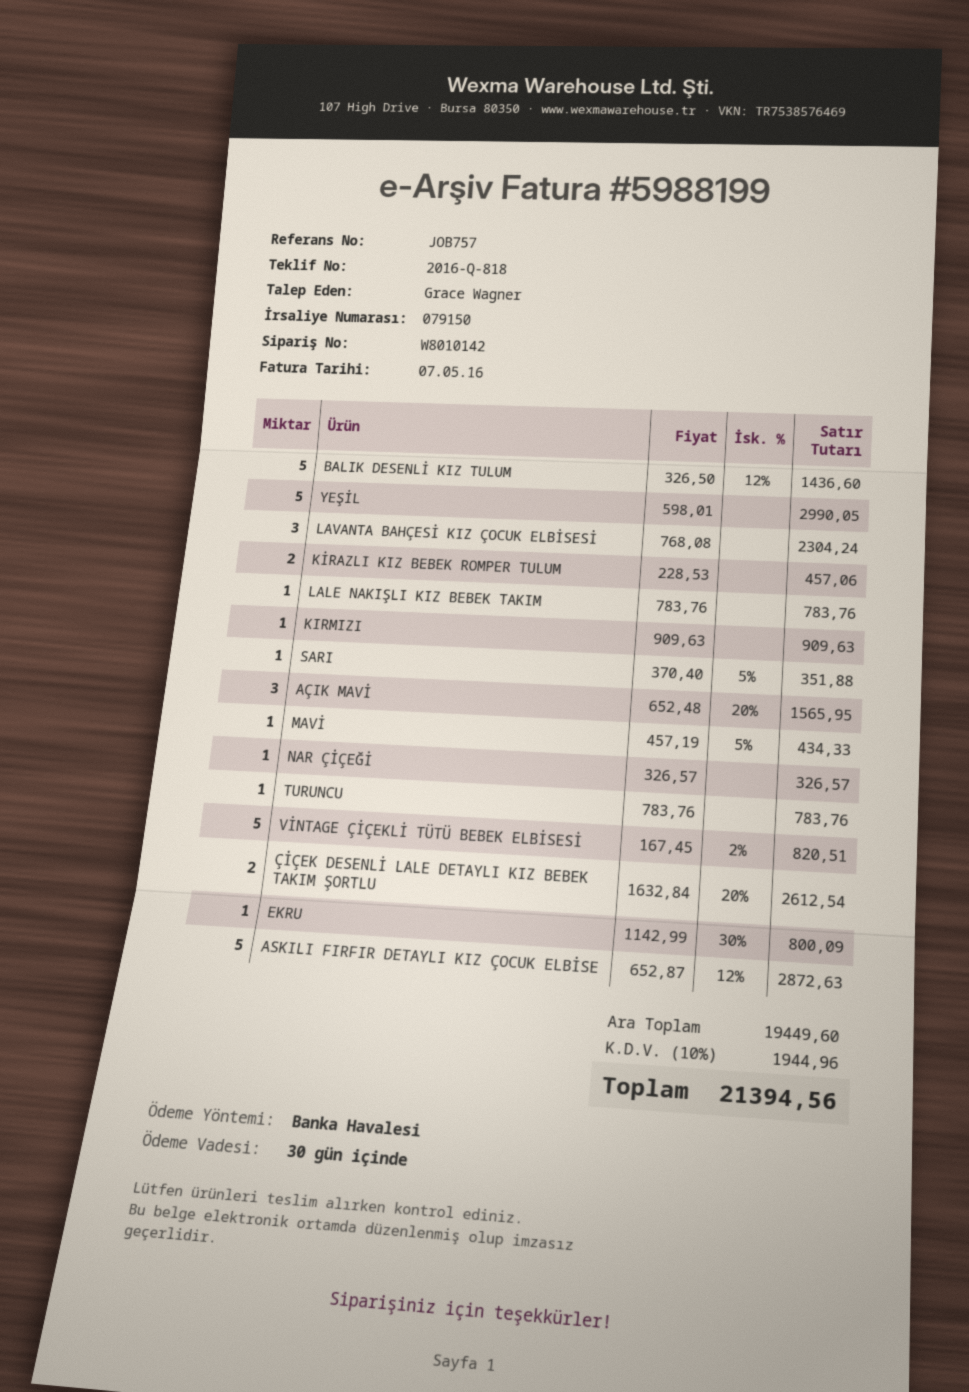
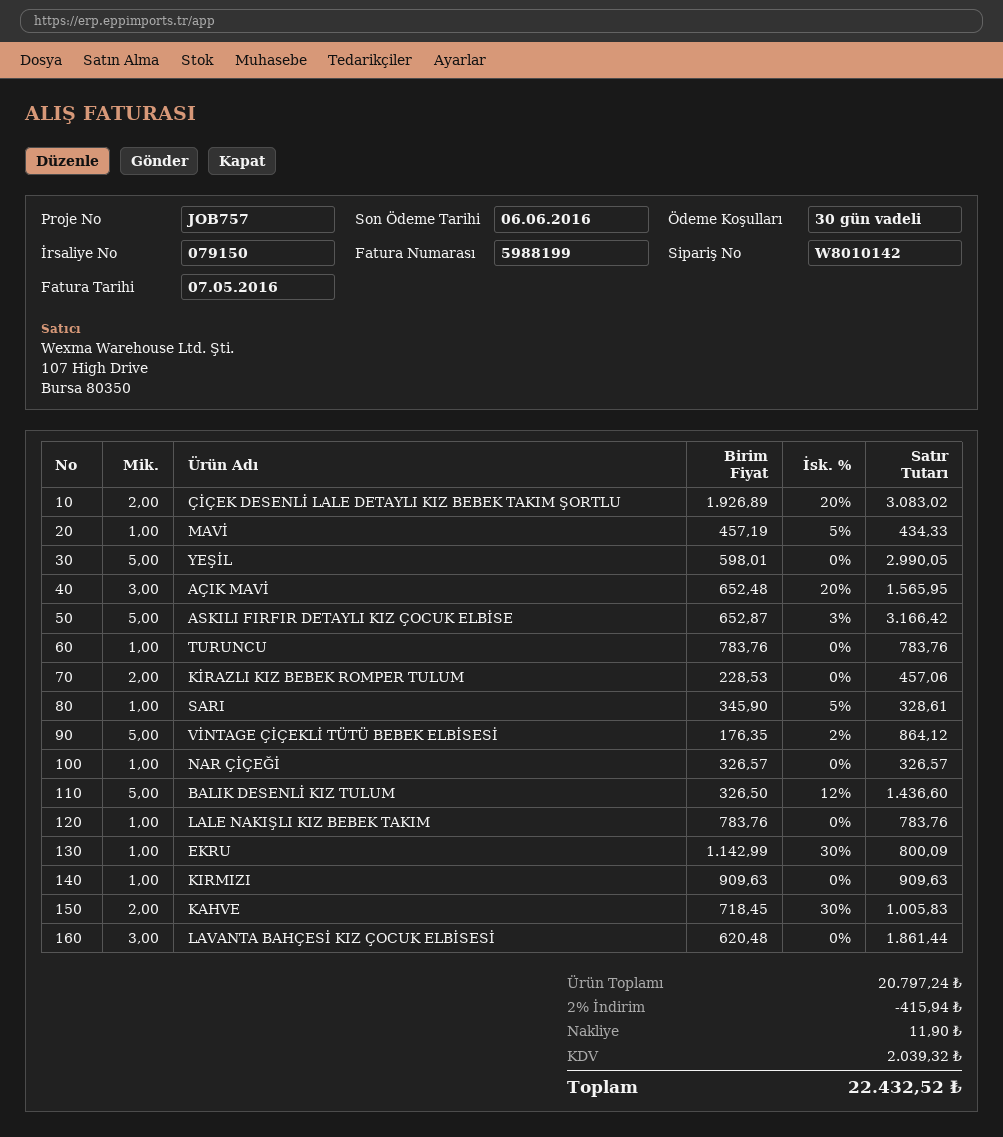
LAVANTA BAHÇESİ KIZ ÇOCUK ELBİSESİ: 3 x 768.08 = 2304.24 -> 3 x 620.48 = 1861.44
SARI: 1 x 370.40 - 5% = 351.88 -> 1 x 345.90 - 5% = 328.61
VİNTAGE ÇİÇEKLİ TÜTÜ BEBEK ELBİSESİ: 5 x 167.45 - 2% = 820.51 -> 5 x 176.35 - 2% = 864.12
ÇİÇEK DESENLİ LALE DETAYLI KIZ BEBEK TAKIM ŞORTLU: 2 x 1632.84 - 20% = 2612.54 -> 2 x 1926.89 - 20% = 3083.02
ASKILI FIRFIR DETAYLI KIZ ÇOCUK ELBİSE: 5 x 652.87 - 12% = 2872.63 -> 5 x 652.87 - 3% = 3166.42
KAHVE: none -> 2 x 718.45 - 30% = 1005.83
subtotal: 19449.60 -> 20797.24
discount: none -> 2% = 415.94
shipping: none -> 11.90
tax: 1944.96 -> 2039.32
total: 21394.56 -> 22432.52

